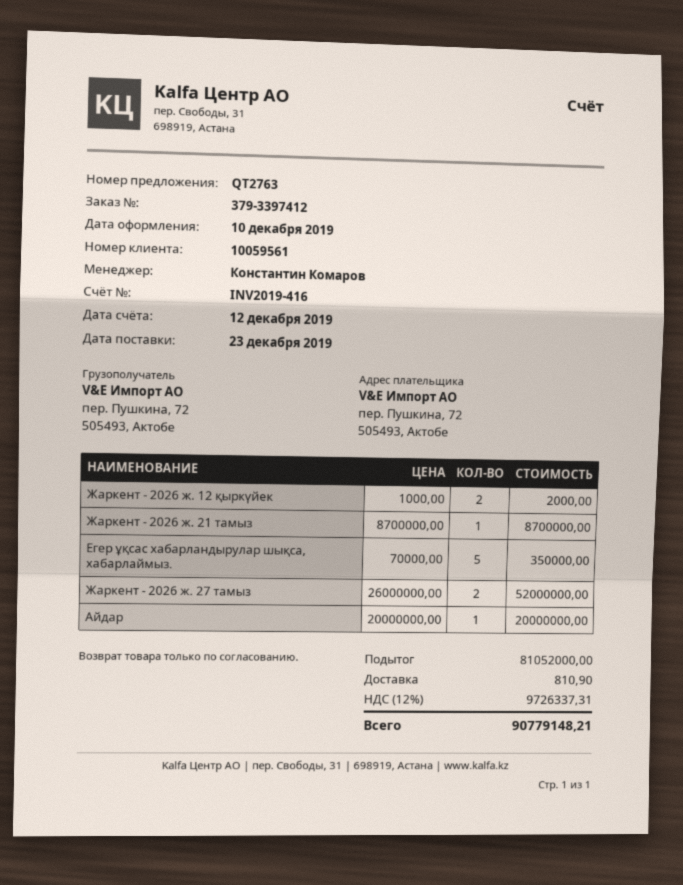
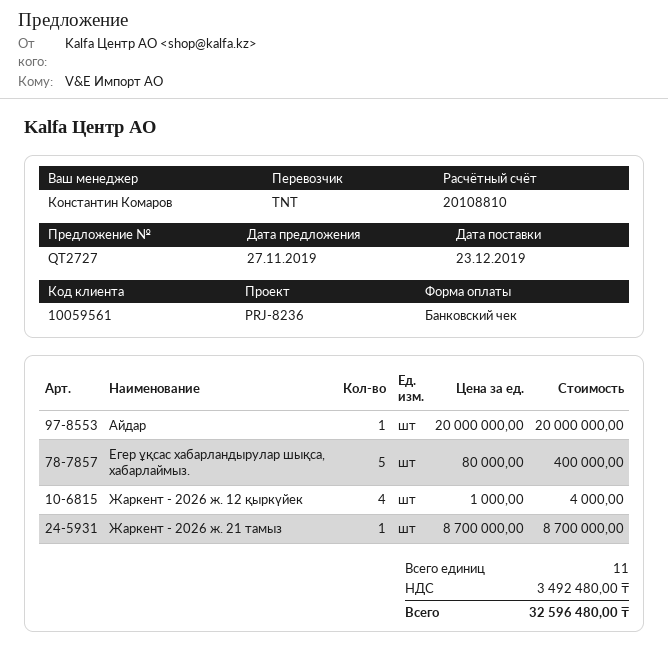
quote number: QT2763 -> QT2727
Жаркент - 2026 ж. 12 қыркүйек: 2 x 1000.00 = 2000.00 -> 4 x 1000.00 = 4000.00
Егер ұқсас хабарландырулар шықса, хабарлаймыз.: 5 x 70000.00 = 350000.00 -> 5 x 80000.00 = 400000.00
Жаркент - 2026 ж. 27 тамыз: 2 x 26000000.00 = 52000000.00 -> none
shipping: 810.90 -> none
tax: 9726337.31 -> 3492480.00
total: 90779148.21 -> 32596480.00

